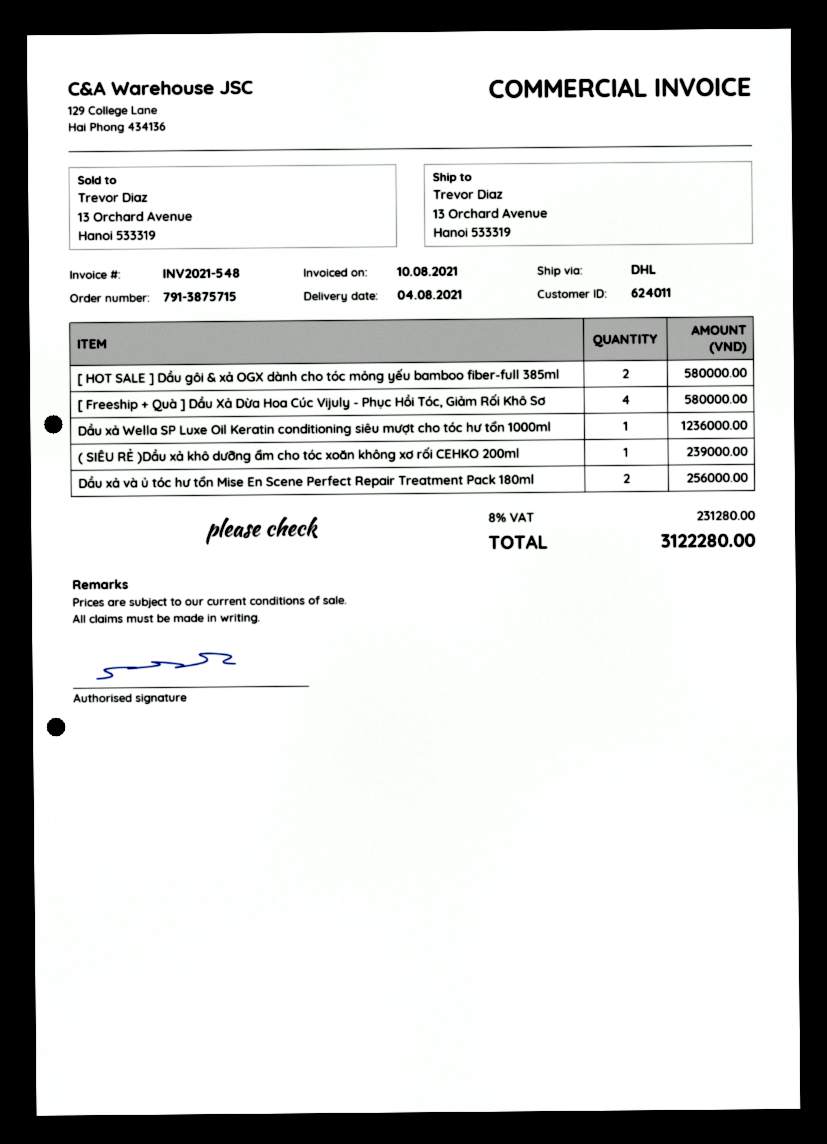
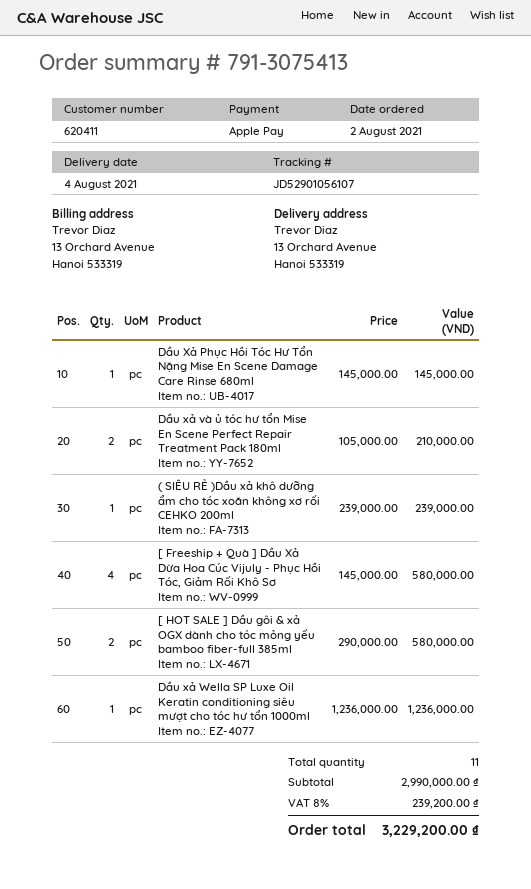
order number: 791-3875715 -> 791-3075413
customer number: 624011 -> 620411
Dầu xả và ủ tóc hư tổn Mise En Scene Perfect Repair Treatment Pack 180ml: 2 for 256000.00 -> 2 for 210000.00
Dầu Xả Phục Hồi Tóc Hư Tổn Nặng Mise En Scene Damage Care Rinse 680ml: none -> 1 for 145000.00
tax: 8% = 231280.00 -> 8% = 239200.00
total: 3122280.00 -> 3229200.00

